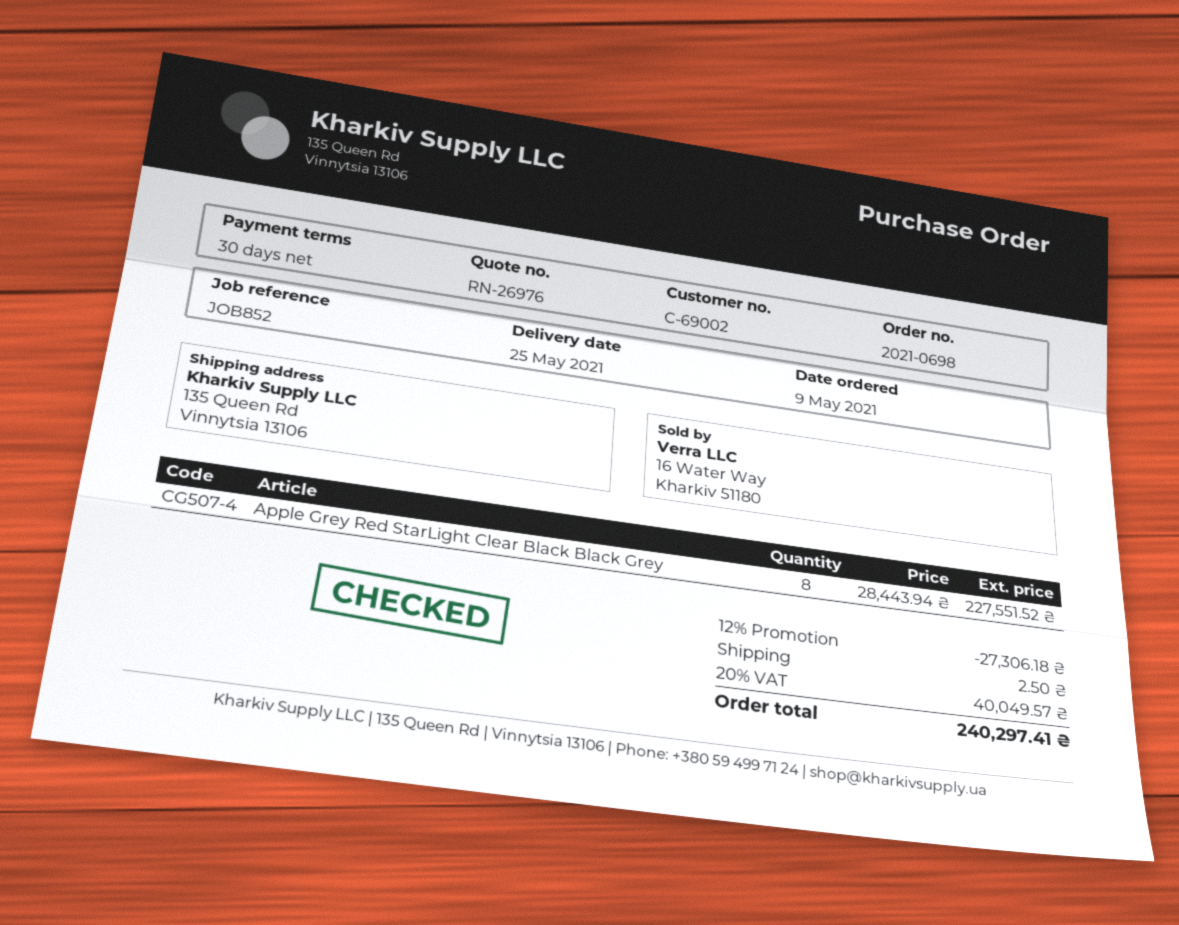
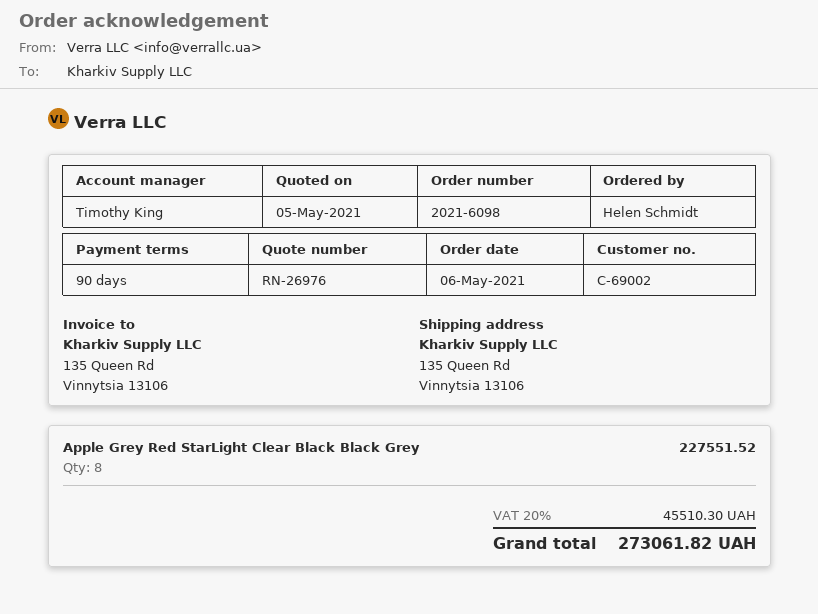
order number: 2021-0698 -> 2021-6098
order date: 2021-05-09 -> 2021-05-06
payment terms: 30 days -> 90 days
discount: 12% = 27306.18 -> none
shipping: 2.50 -> none
tax: 20% = 40049.57 -> 20% = 45510.30
total: 240297.41 -> 273061.82

